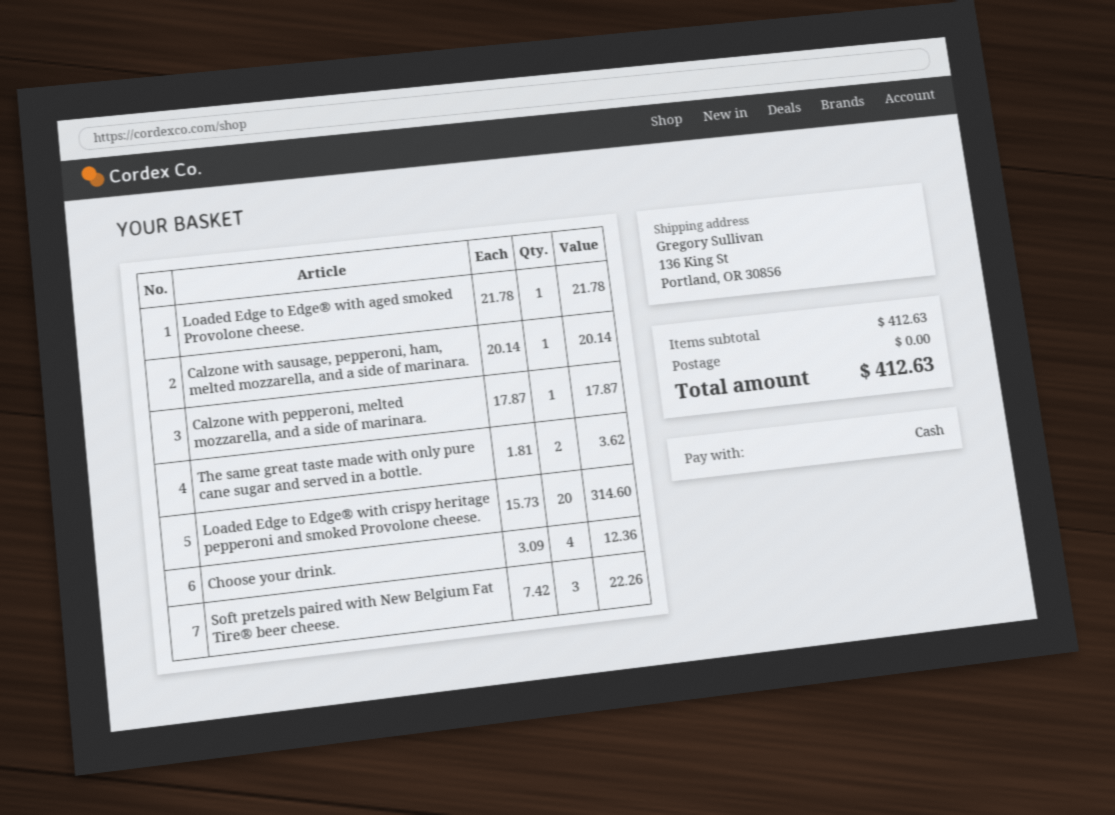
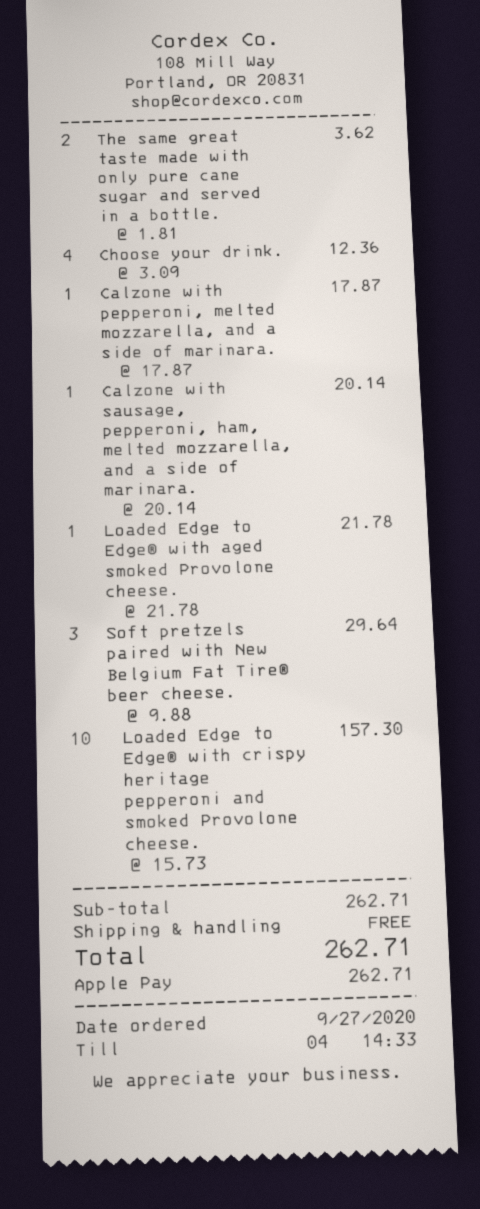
payment method: cash -> Apple Pay
Loaded Edge to Edge® with crispy heritage pepperoni and smoked Provolone cheese.: 20 x 15.73 = 314.60 -> 10 x 15.73 = 157.30
Soft pretzels paired with New Belgium Fat Tire® beer cheese.: 3 x 7.42 = 22.26 -> 3 x 9.88 = 29.64
subtotal: 412.63 -> 262.71
total: 412.63 -> 262.71

